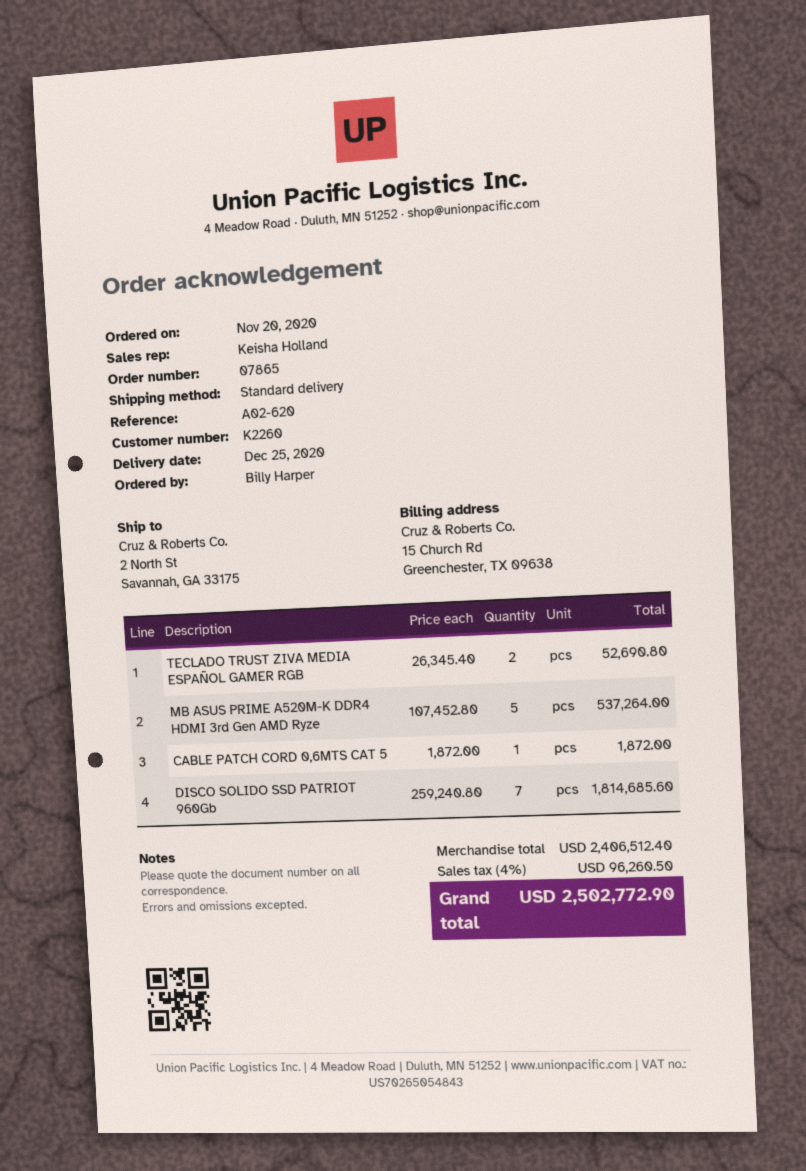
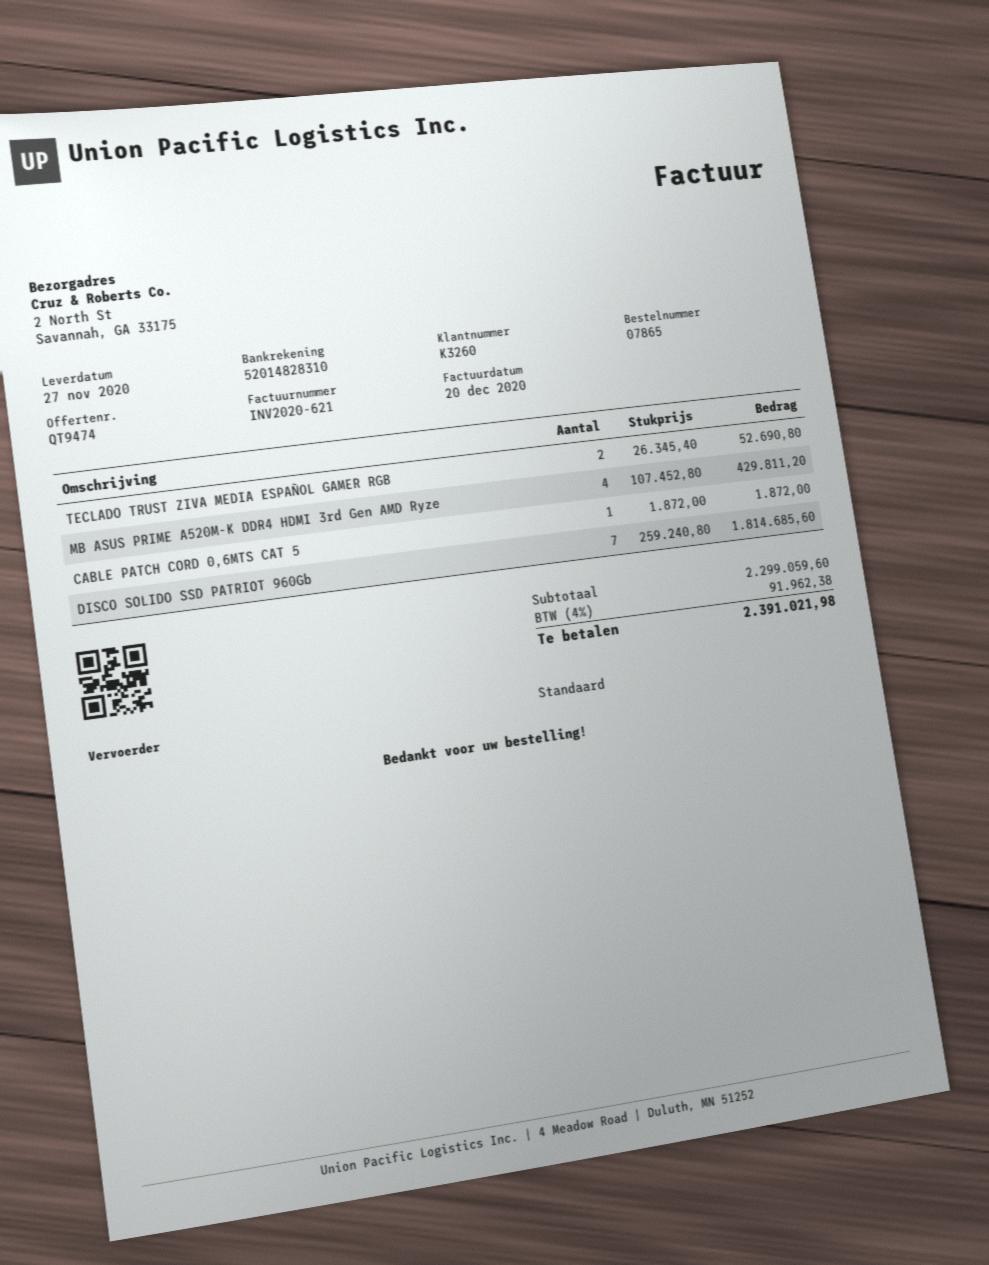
delivery date: 2020-12-25 -> 2020-11-27
customer number: K2260 -> K3260
MB ASUS PRIME A520M-K DDR4 HDMI 3rd Gen AMD Ryze: 5 x 107452.80 = 537264.00 -> 4 x 107452.80 = 429811.20
subtotal: 2406512.40 -> 2299059.60
tax: 4% = 96260.50 -> 4% = 91962.38
total: 2502772.90 -> 2391021.98

